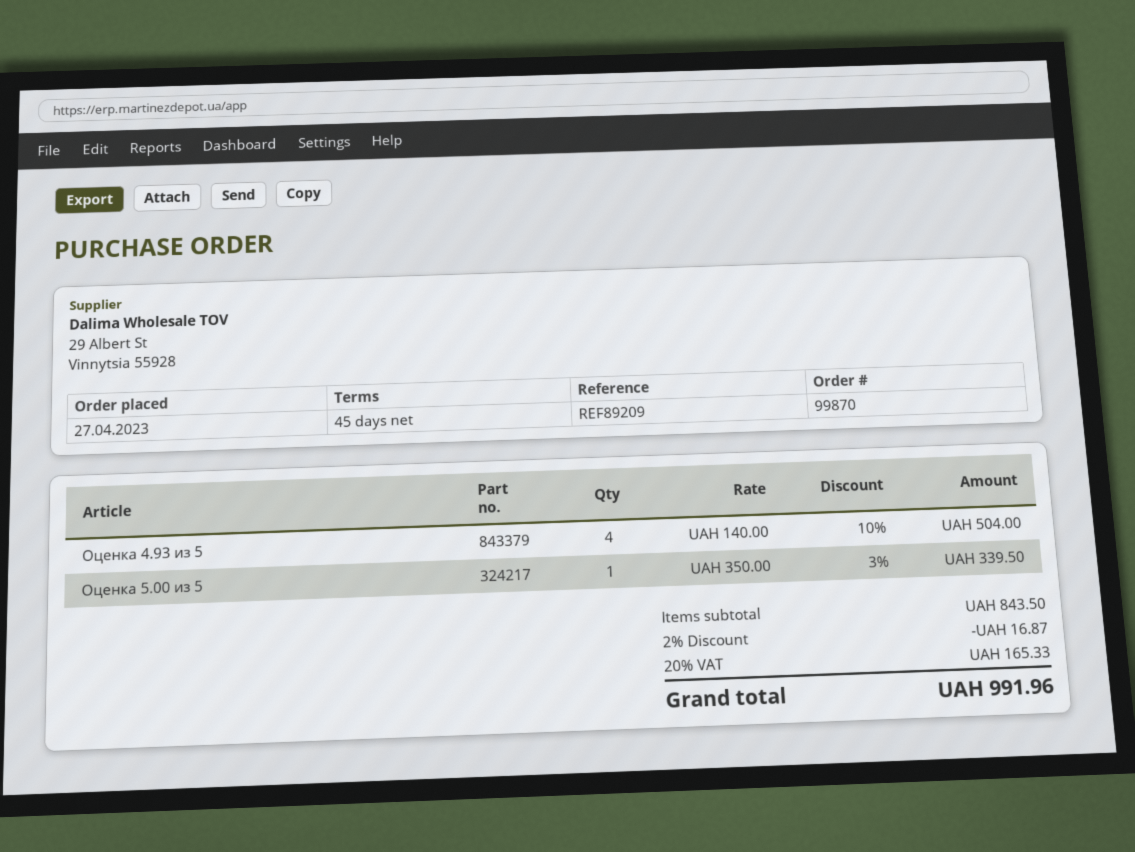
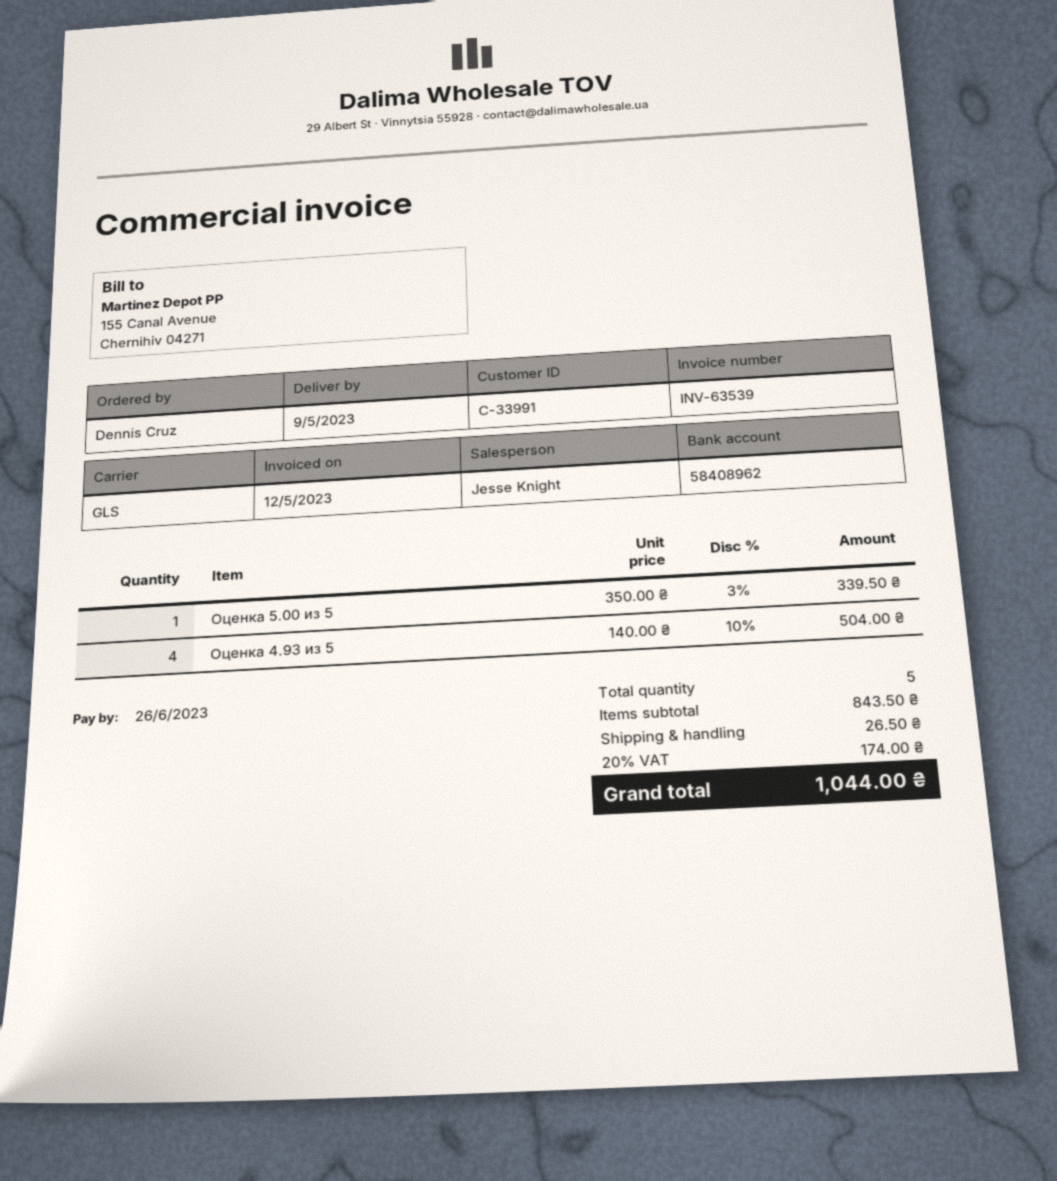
discount: 2% = 16.87 -> none
shipping: none -> 26.50
tax: 20% = 165.33 -> 20% = 174.00
total: 991.96 -> 1044.00

